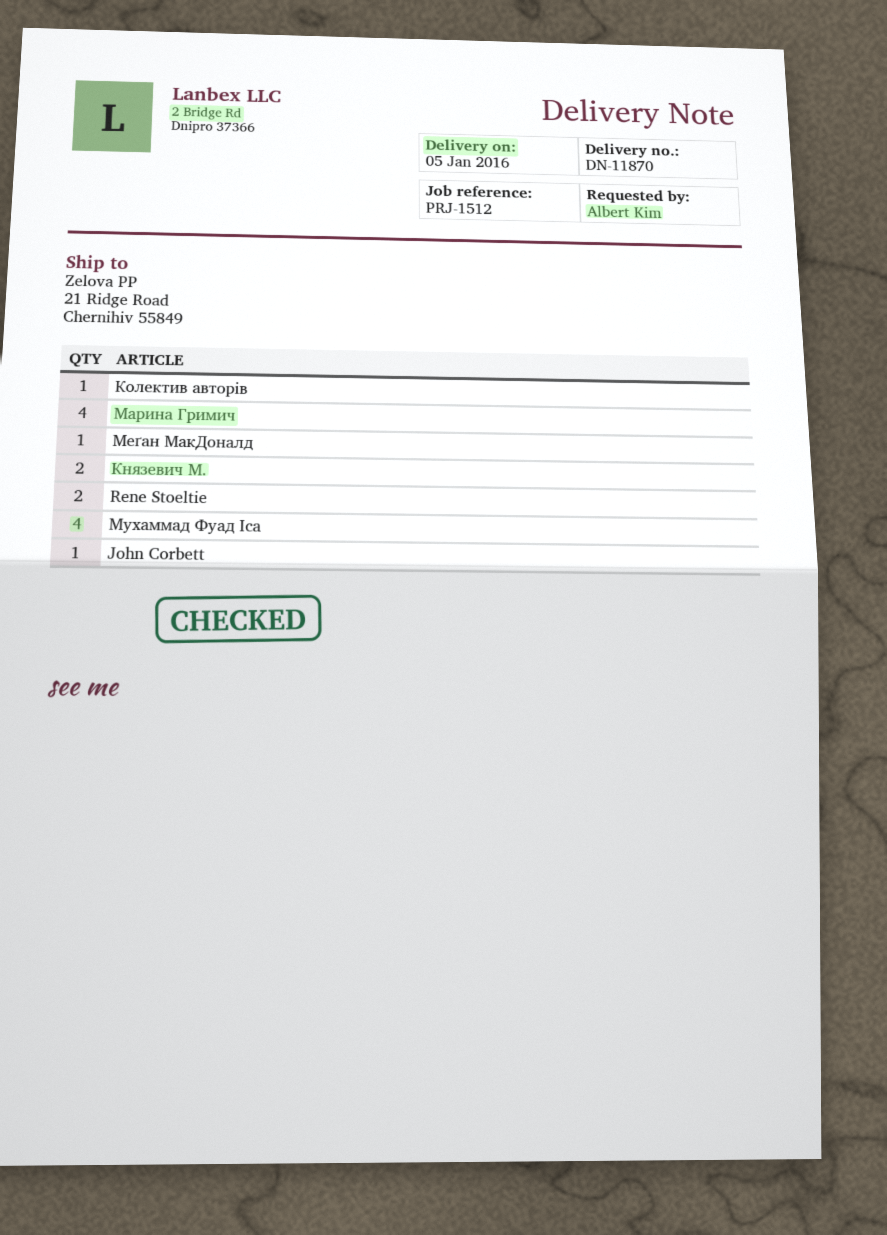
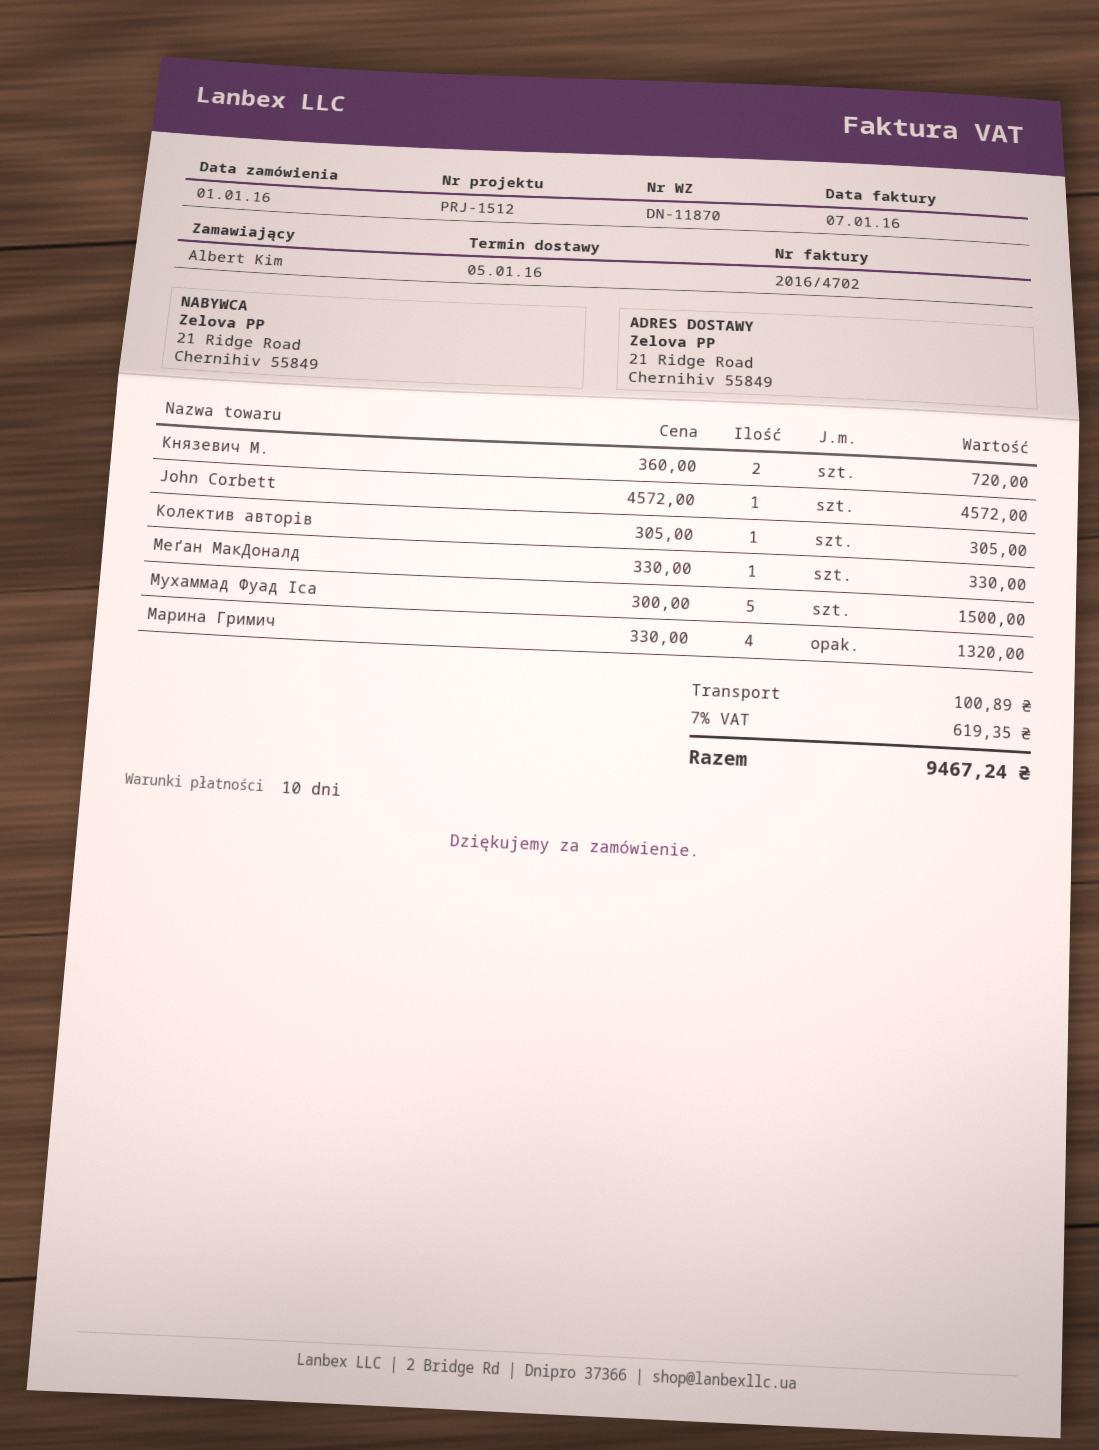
Rene Stoeltie: 2 -> none
Мухаммад Фуад Іса: 4 -> 5

